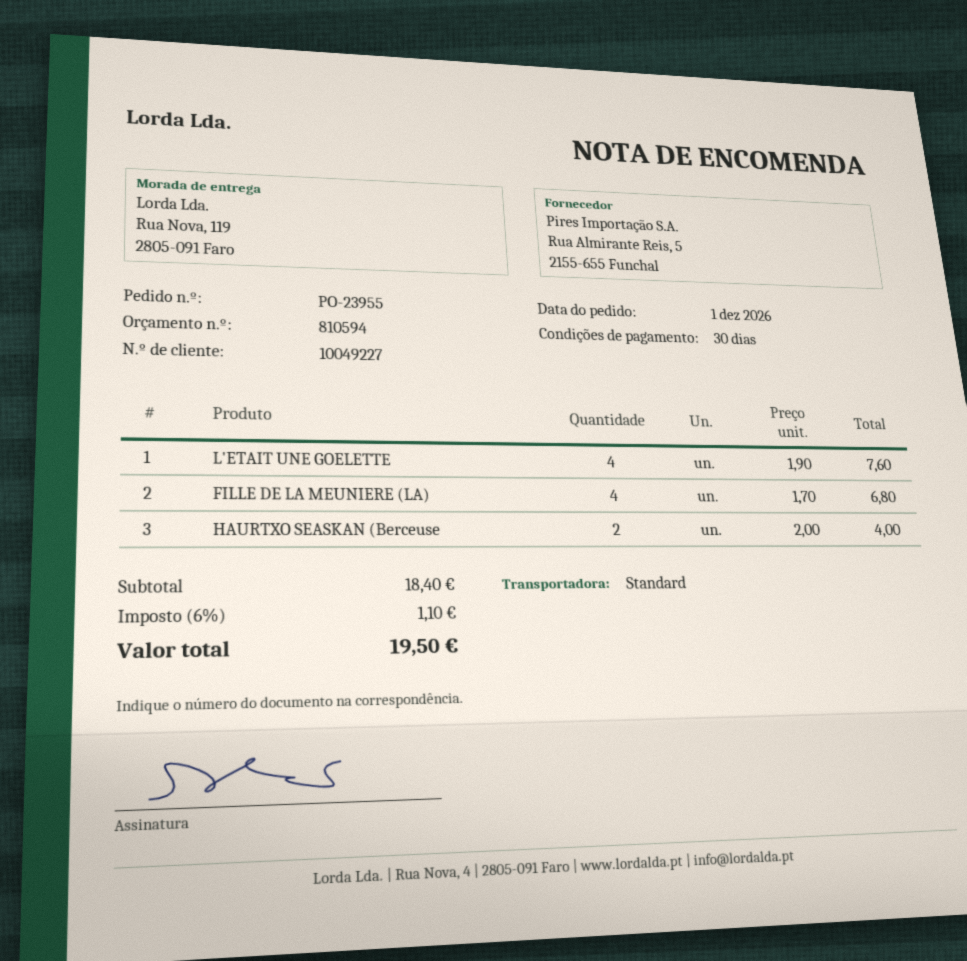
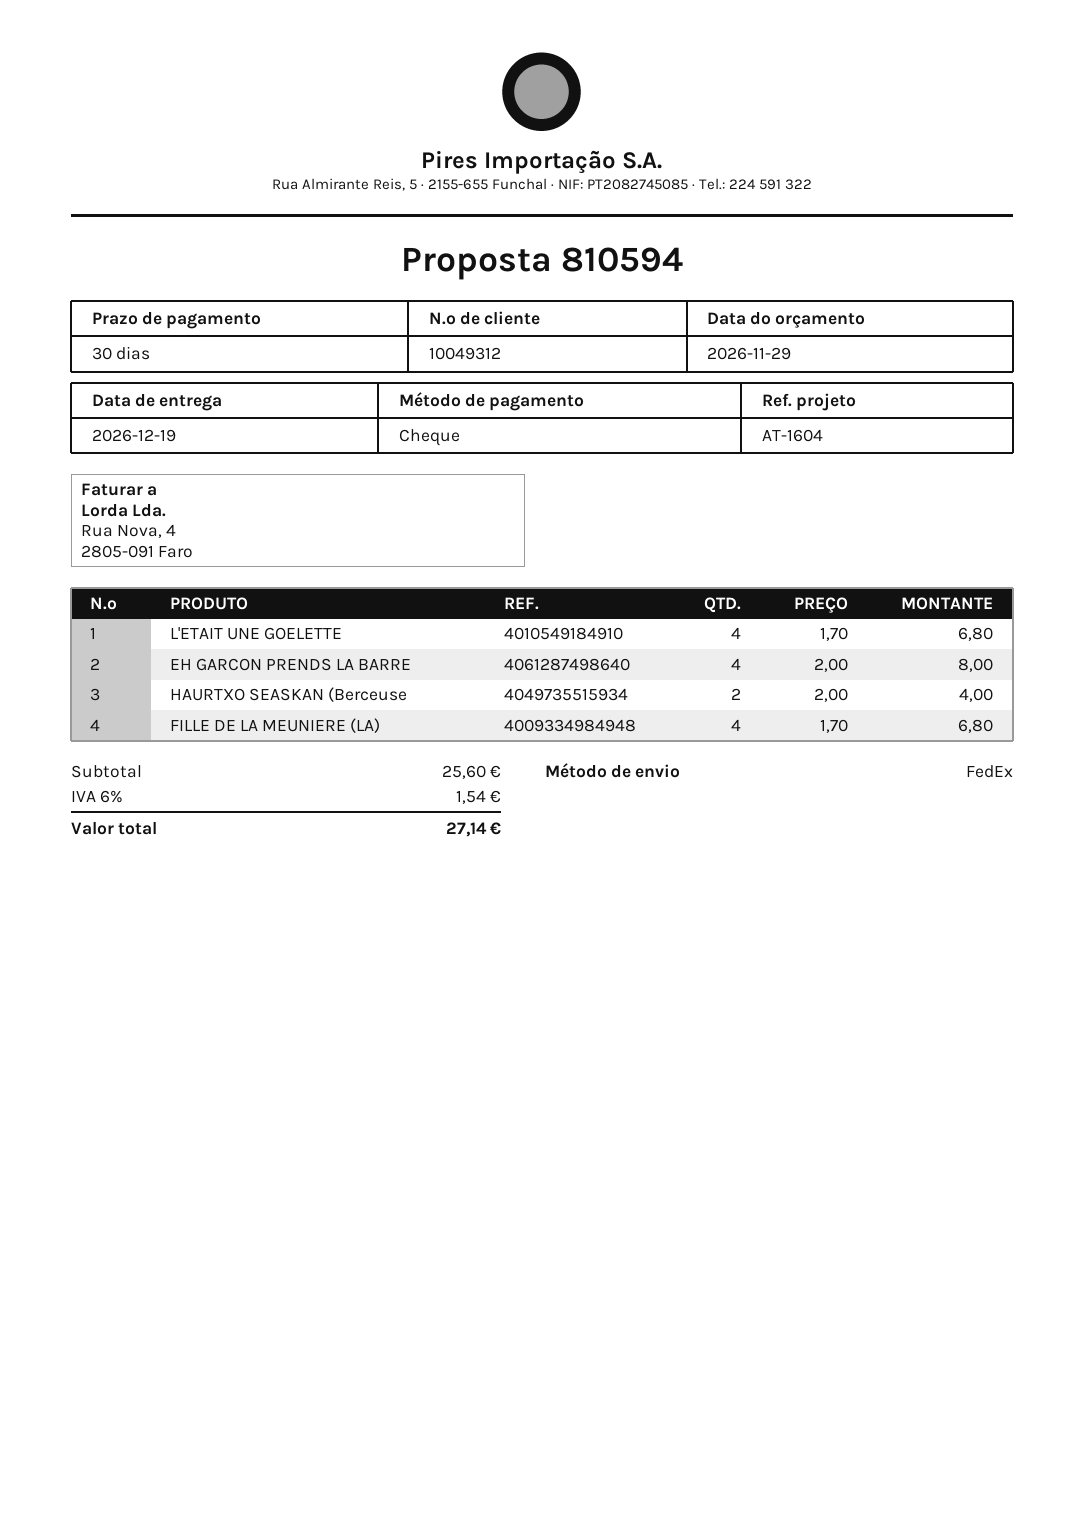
customer number: 10049227 -> 10049312
shipping method: standard -> FedEx
L'ETAIT UNE GOELETTE: 4 x 1.90 = 7.60 -> 4 x 1.70 = 6.80
EH GARCON PRENDS LA BARRE: none -> 4 x 2.00 = 8.00
subtotal: 18.40 -> 25.60
tax: 6% = 1.10 -> 6% = 1.54
total: 19.50 -> 27.14

